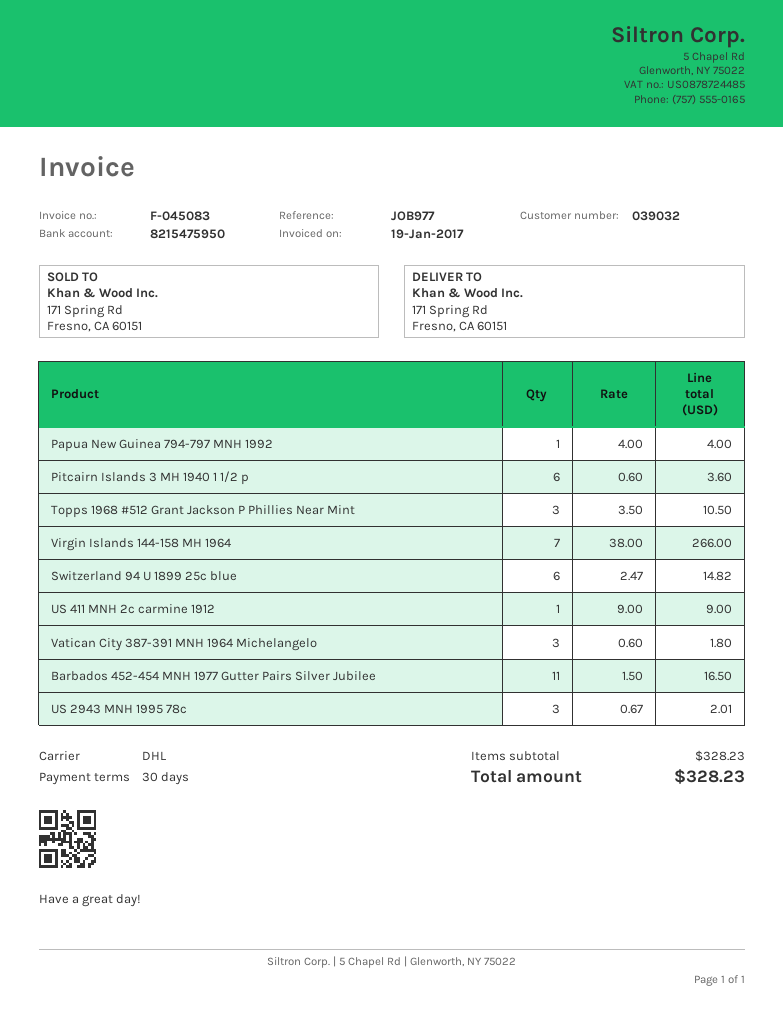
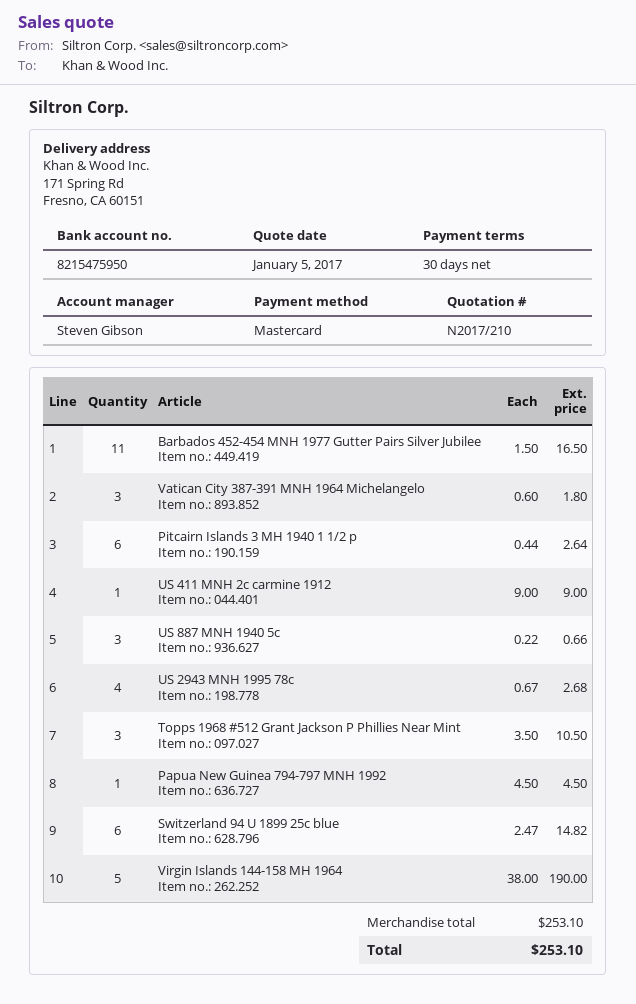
Papua New Guinea 794-797 MNH 1992: 1 x 4.00 = 4.00 -> 1 x 4.50 = 4.50
Pitcairn Islands 3 MH 1940 1 1/2 p: 6 x 0.60 = 3.60 -> 6 x 0.44 = 2.64
Virgin Islands 144-158 MH 1964: 7 x 38.00 = 266.00 -> 5 x 38.00 = 190.00
US 2943 MNH 1995 78c: 3 x 0.67 = 2.01 -> 4 x 0.67 = 2.68
US 887 MNH 1940 5c: none -> 3 x 0.22 = 0.66
subtotal: 328.23 -> 253.10
total: 328.23 -> 253.10

